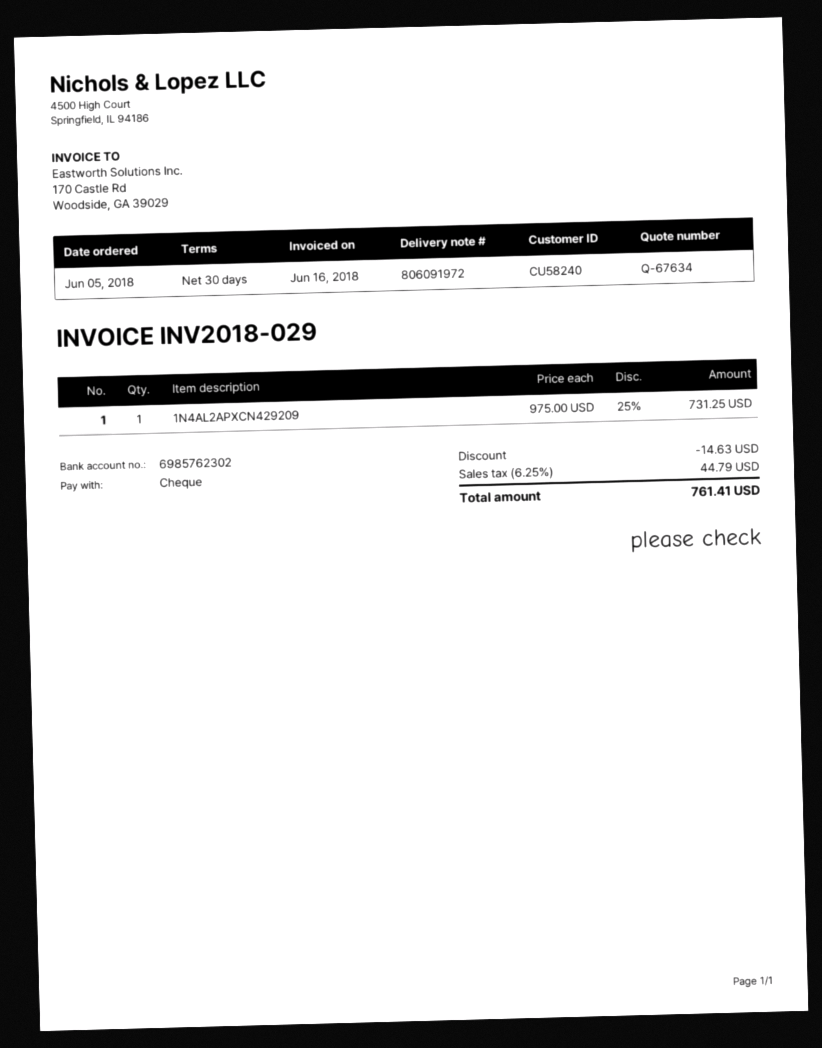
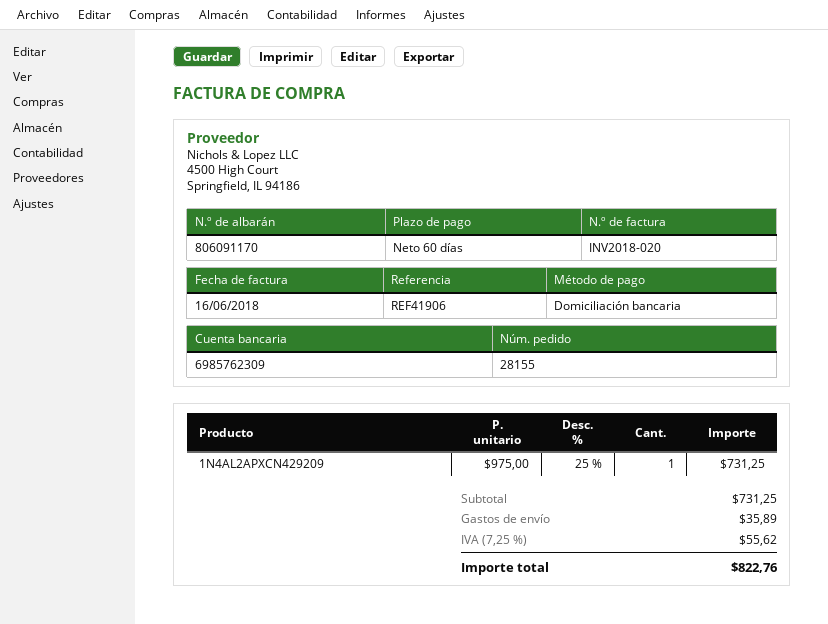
delivery note number: 806091972 -> 806091170
invoice number: INV2018-029 -> INV2018-020
payment terms: 30 days -> 60 days
payment method: cheque -> direct debit
bank account: 6985762302 -> 6985762309
discount: 14.63 -> none
shipping: none -> 35.89
tax: 6.25% = 44.79 -> 7.25% = 55.62
total: 761.41 -> 822.76

